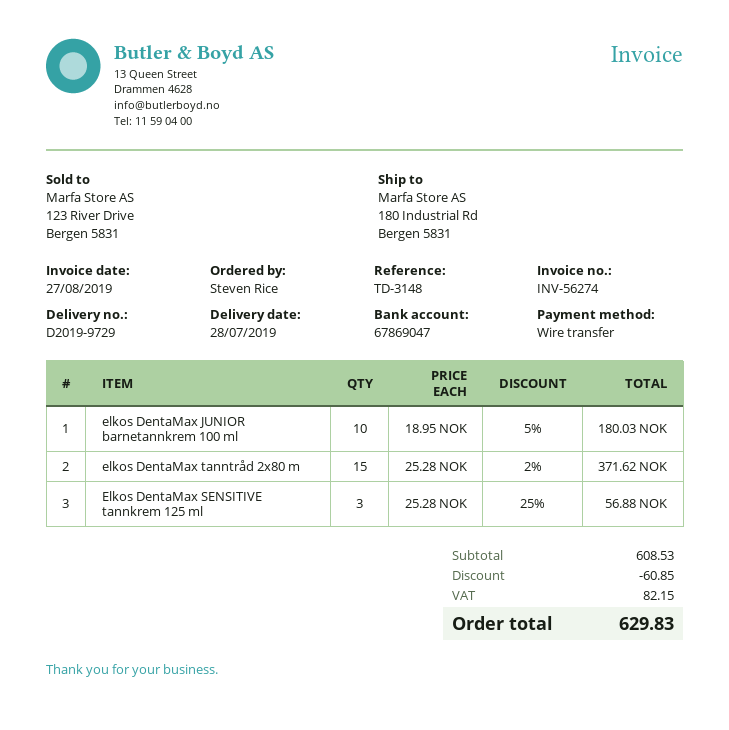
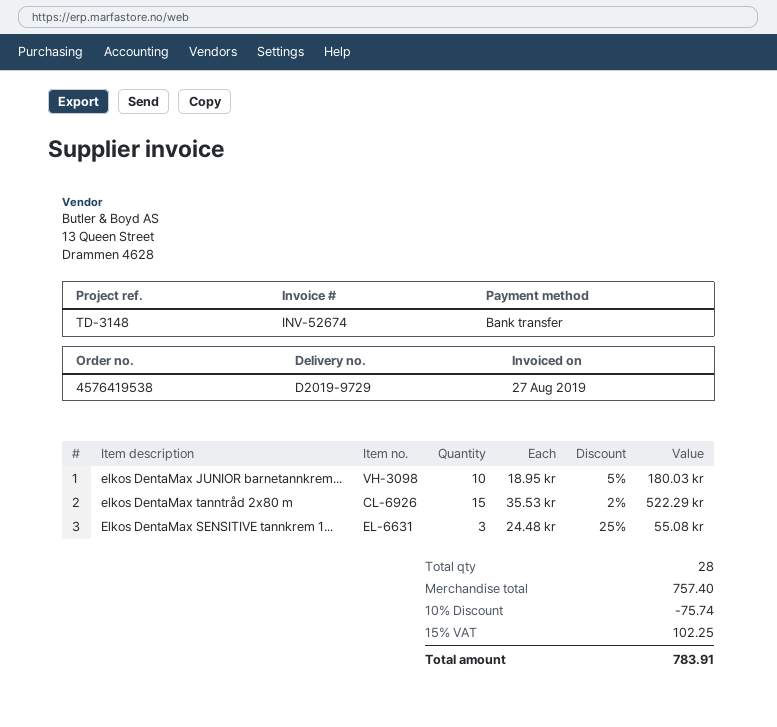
invoice number: INV-56274 -> INV-52674
elkos DentaMax tanntråd 2x80 m: 15 x 25.28 - 2% = 371.62 -> 15 x 35.53 - 2% = 522.29
Elkos DentaMax SENSITIVE tannkrem 125 ml: 3 x 25.28 - 25% = 56.88 -> 3 x 24.48 - 25% = 55.08
subtotal: 608.53 -> 757.40
discount: 60.85 -> 75.74
tax: 82.15 -> 102.25
total: 629.83 -> 783.91

